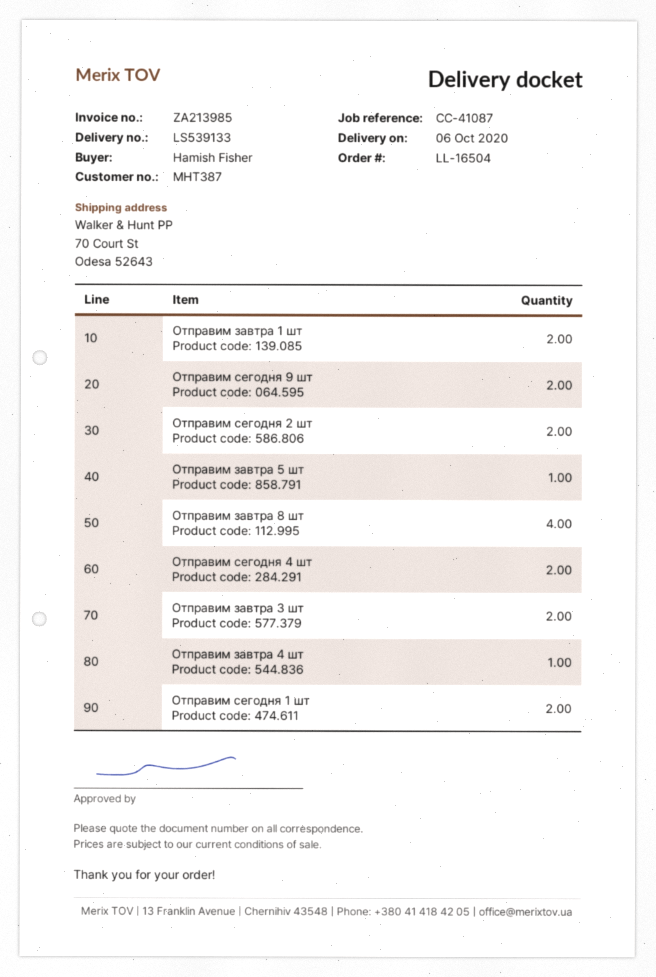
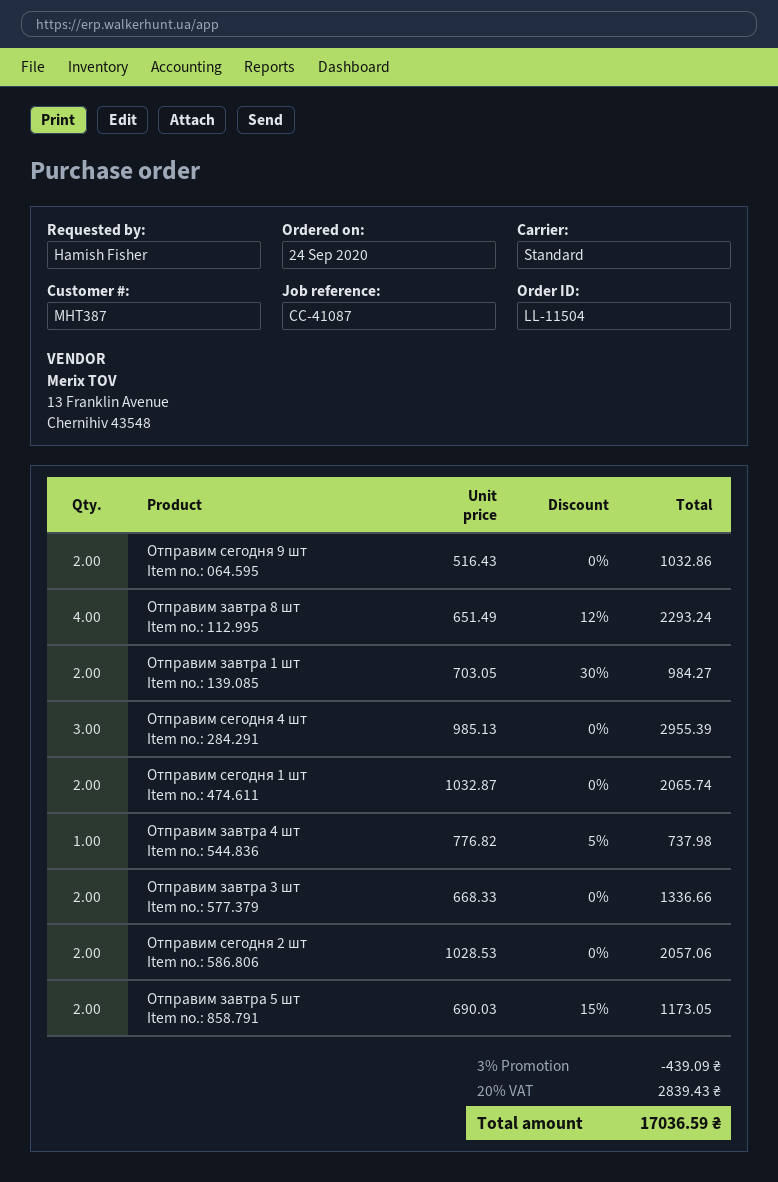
order number: LL-16504 -> LL-11504
Отправим завтра 5 шт: 1 -> 2
Отправим сегодня 4 шт: 2 -> 3

